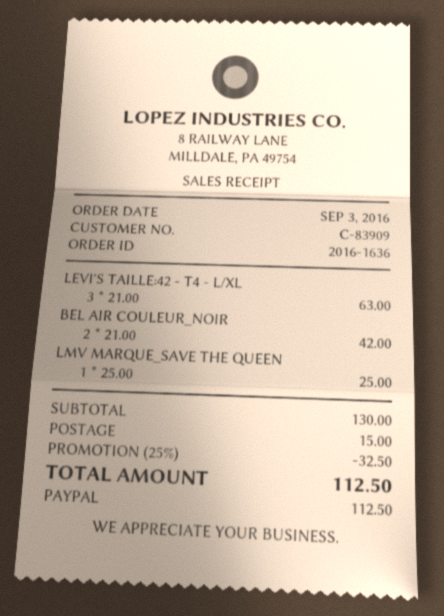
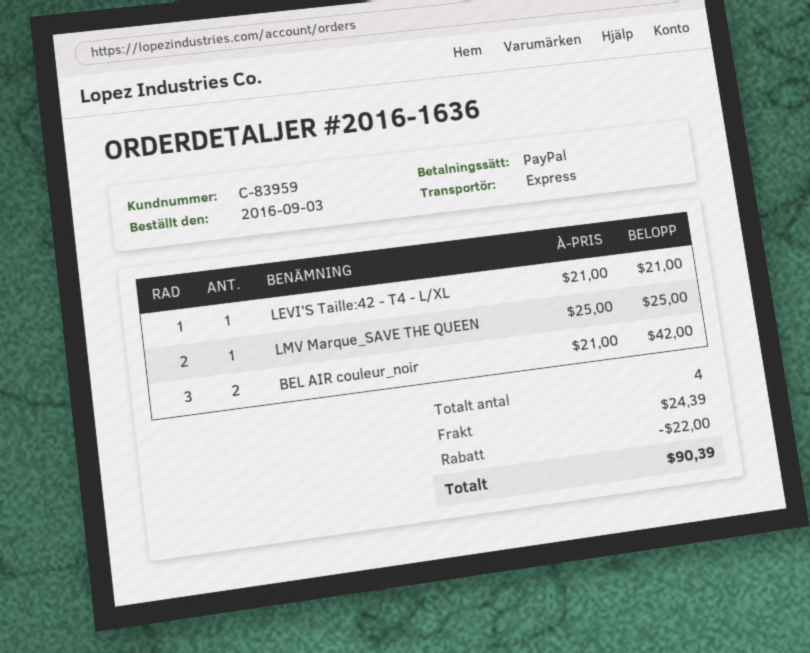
customer number: C-83909 -> C-83959
LEVI'S TAILLE:42 - T4 - L/XL: 3 x 21.00 = 63.00 -> 1 x 21.00 = 21.00
discount: 32.50 -> 22.00
shipping: 15.00 -> 24.39
total: 112.50 -> 90.39

